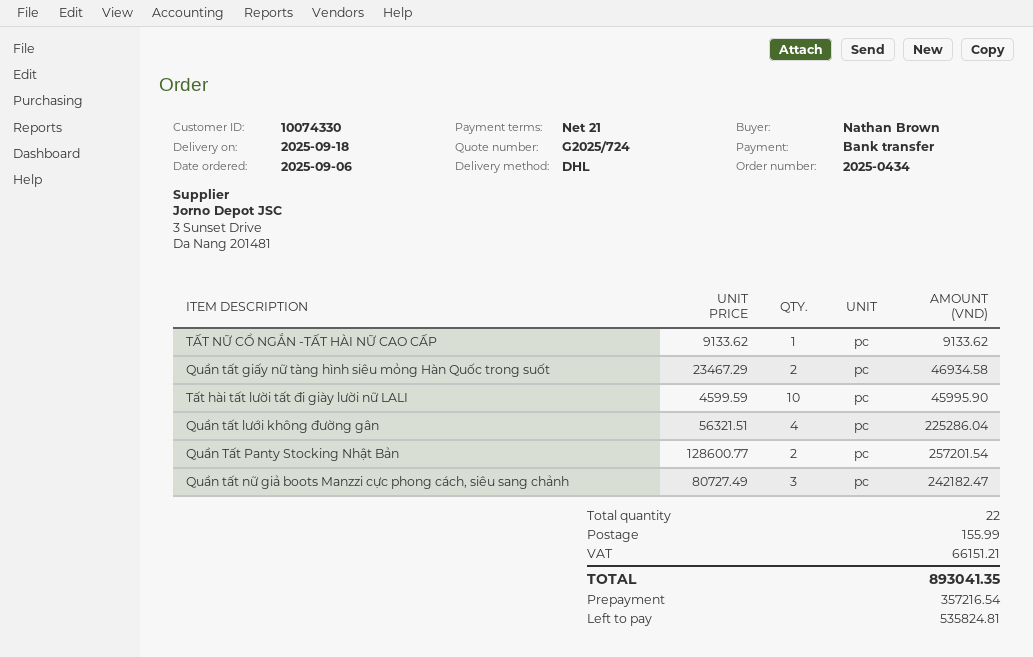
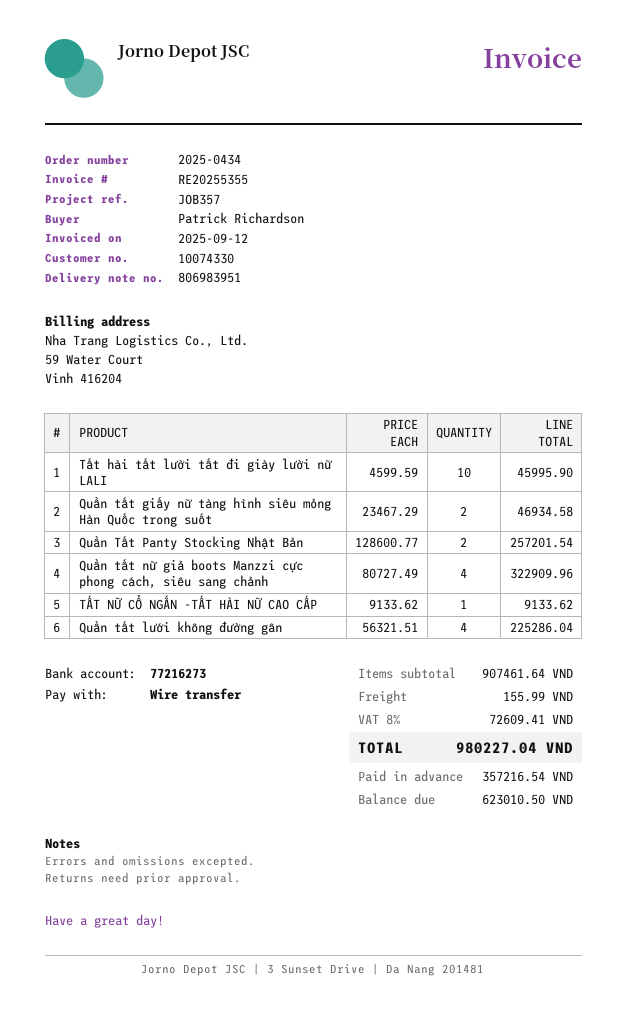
ordered by: Nathan Brown -> Patrick Richardson
Quần tất nữ giả boots Manzzi cực phong cách, siêu sang chảnh: 3 x 80727.49 = 242182.47 -> 4 x 80727.49 = 322909.96
tax: 66151.21 -> 72609.41
total: 893041.35 -> 980227.04
balance: 535824.81 -> 623010.50

